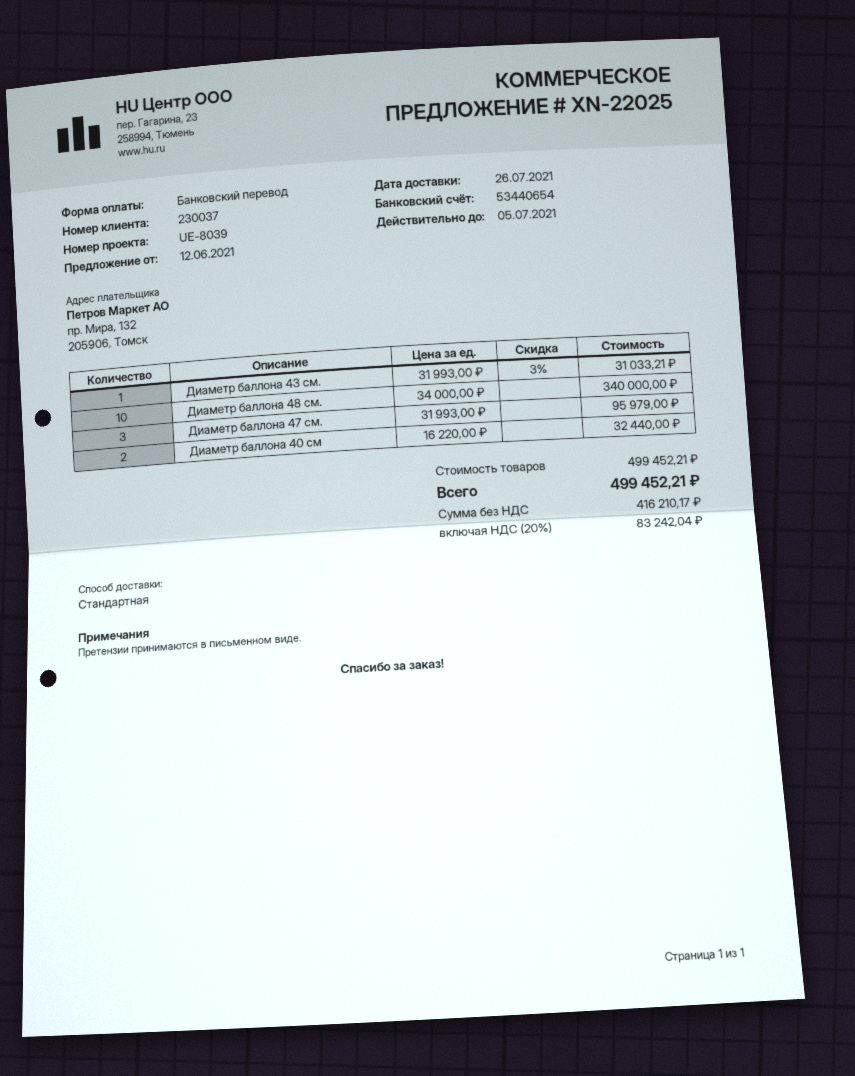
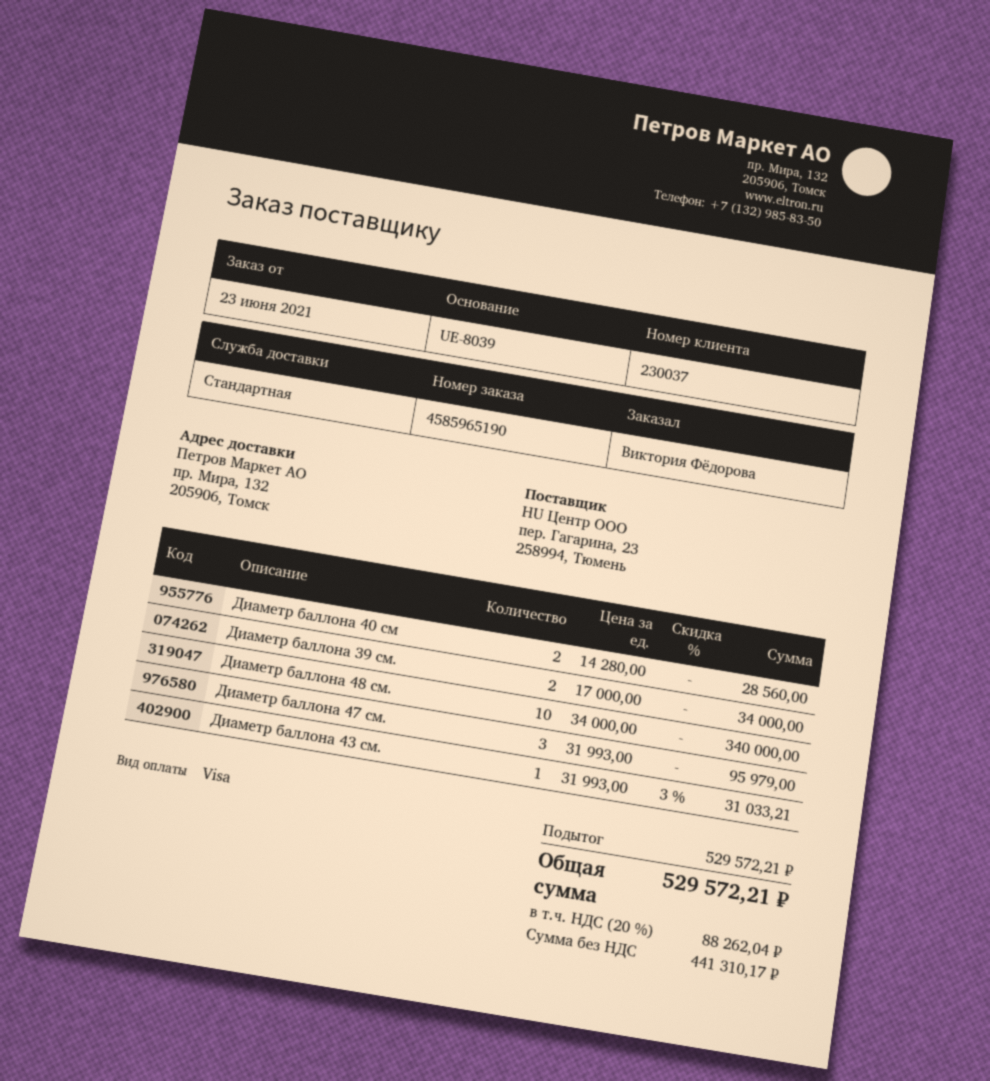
payment method: bank transfer -> Visa
Диаметр баллона 40 см: 2 x 16220.00 = 32440.00 -> 2 x 14280.00 = 28560.00
Диаметр баллона 39 см.: none -> 2 x 17000.00 = 34000.00
subtotal: 499452.21 -> 529572.21
net: 416210.17 -> 441310.17
tax: 20% = 83242.04 -> 20% = 88262.04
total: 499452.21 -> 529572.21

